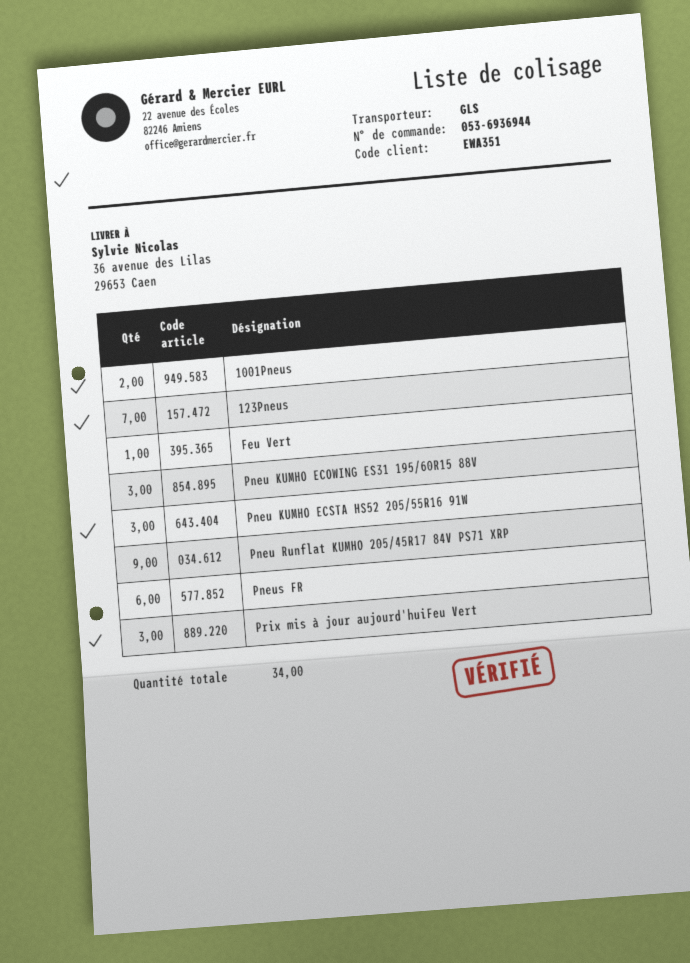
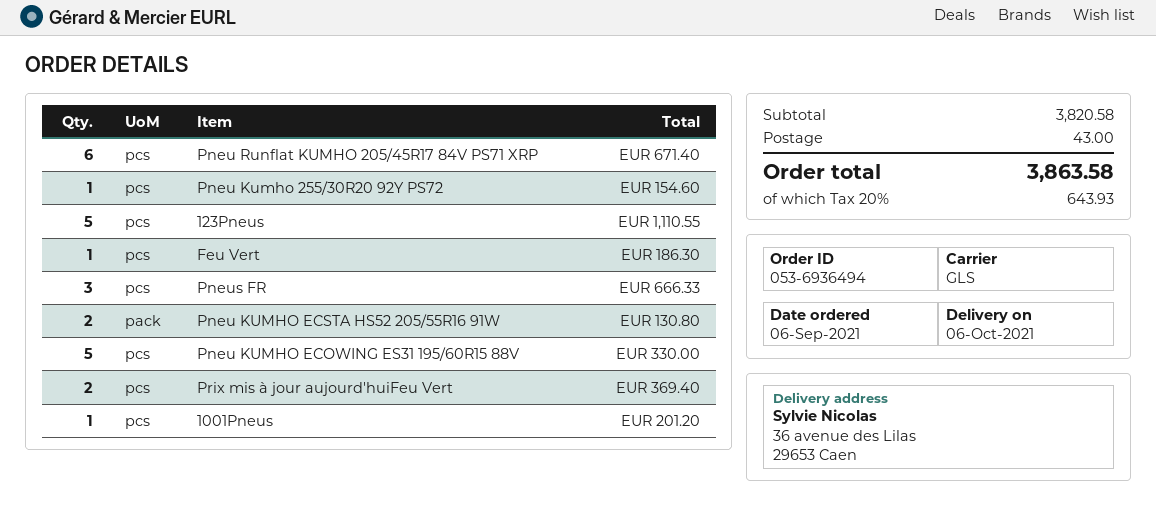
order number: 053-6936944 -> 053-6936494
1001Pneus: 2 -> 1
123Pneus: 7 -> 5
Pneu KUMHO ECOWING ES31 195/60R15 88V: 3 -> 5
Pneu KUMHO ECSTA HS52 205/55R16 91W: 3 -> 2
Pneu Runflat KUMHO 205/45R17 84V PS71 XRP: 9 -> 6
Pneus FR: 6 -> 3
Prix mis à jour aujourd'huiFeu Vert: 3 -> 2
Pneu Kumho 255/30R20 92Y PS72: none -> 1

